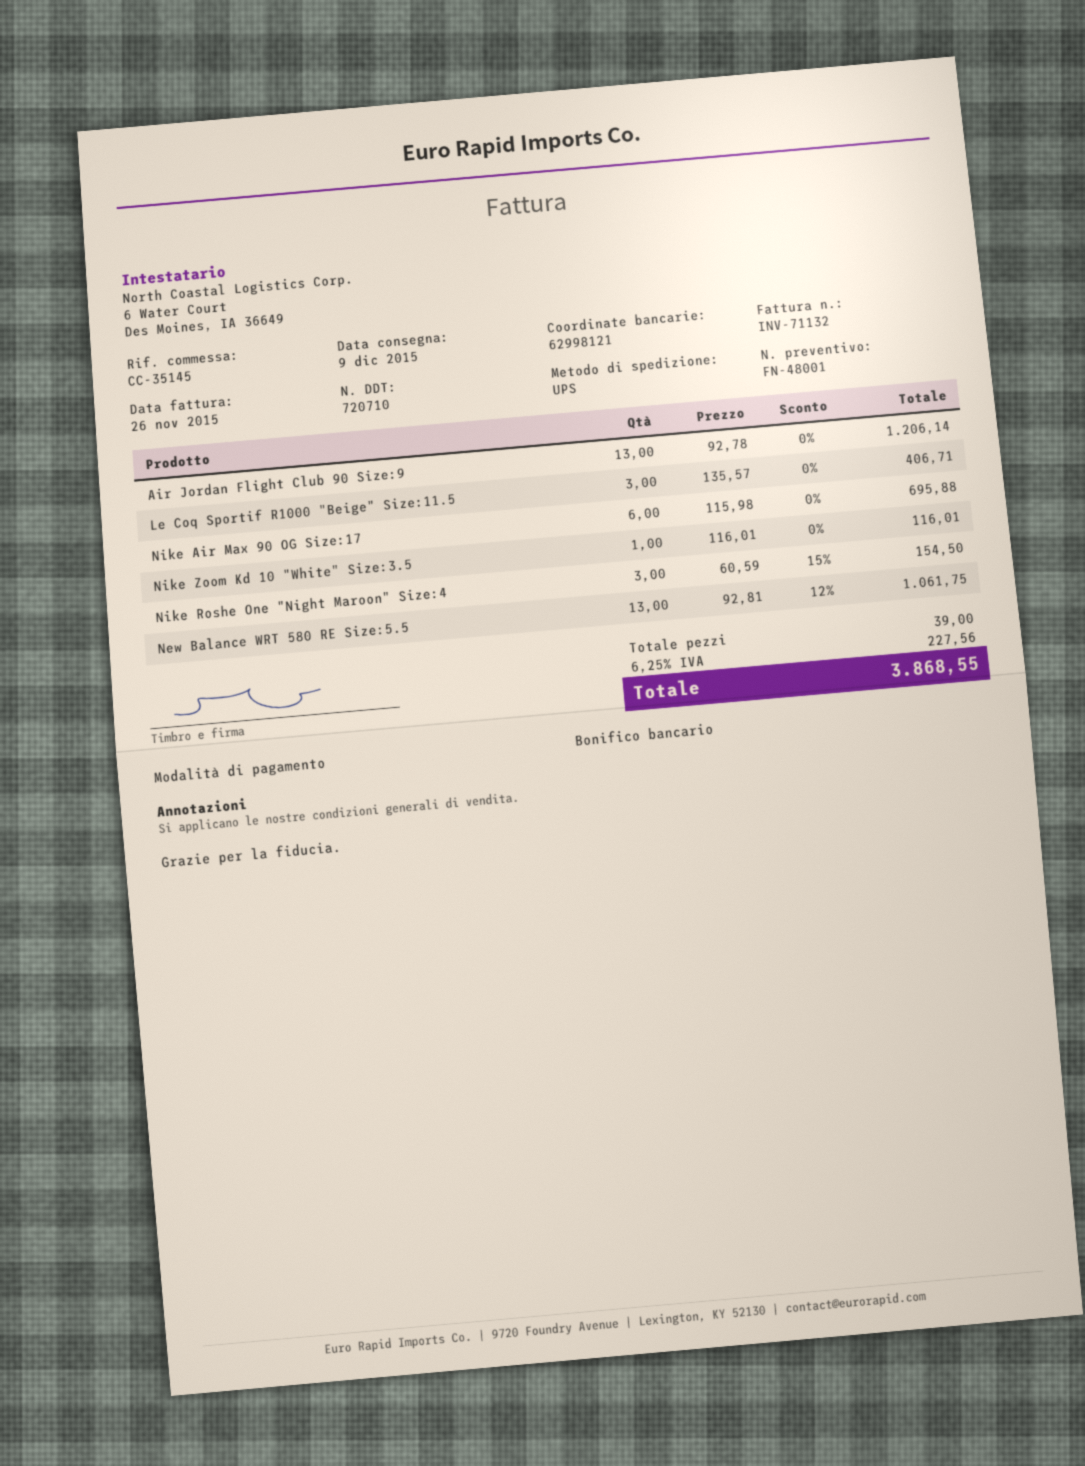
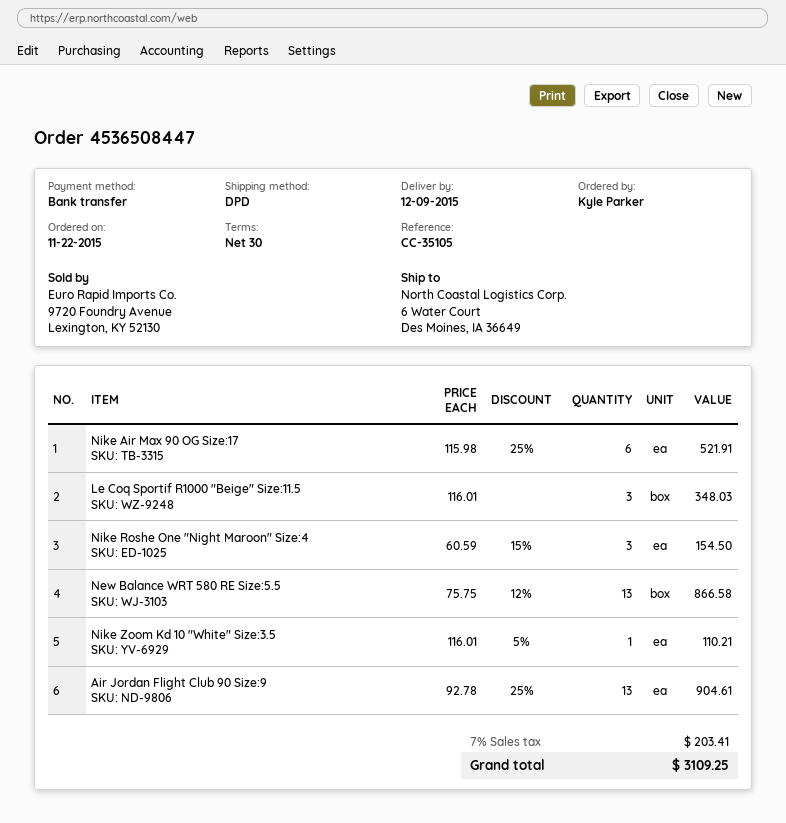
reference: CC-35145 -> CC-35105
shipping method: UPS -> DPD
Air Jordan Flight Club 90 Size:9: 13 x 92.78 = 1206.14 -> 13 x 92.78 - 25% = 904.61
Le Coq Sportif R1000 "Beige" Size:11.5: 3 x 135.57 = 406.71 -> 3 x 116.01 = 348.03
Nike Air Max 90 OG Size:17: 6 x 115.98 = 695.88 -> 6 x 115.98 - 25% = 521.91
Nike Zoom Kd 10 "White" Size:3.5: 1 x 116.01 = 116.01 -> 1 x 116.01 - 5% = 110.21
New Balance WRT 580 RE Size:5.5: 13 x 92.81 - 12% = 1061.75 -> 13 x 75.75 - 12% = 866.58
tax: 6.25% = 227.56 -> 7% = 203.41
total: 3868.55 -> 3109.25

